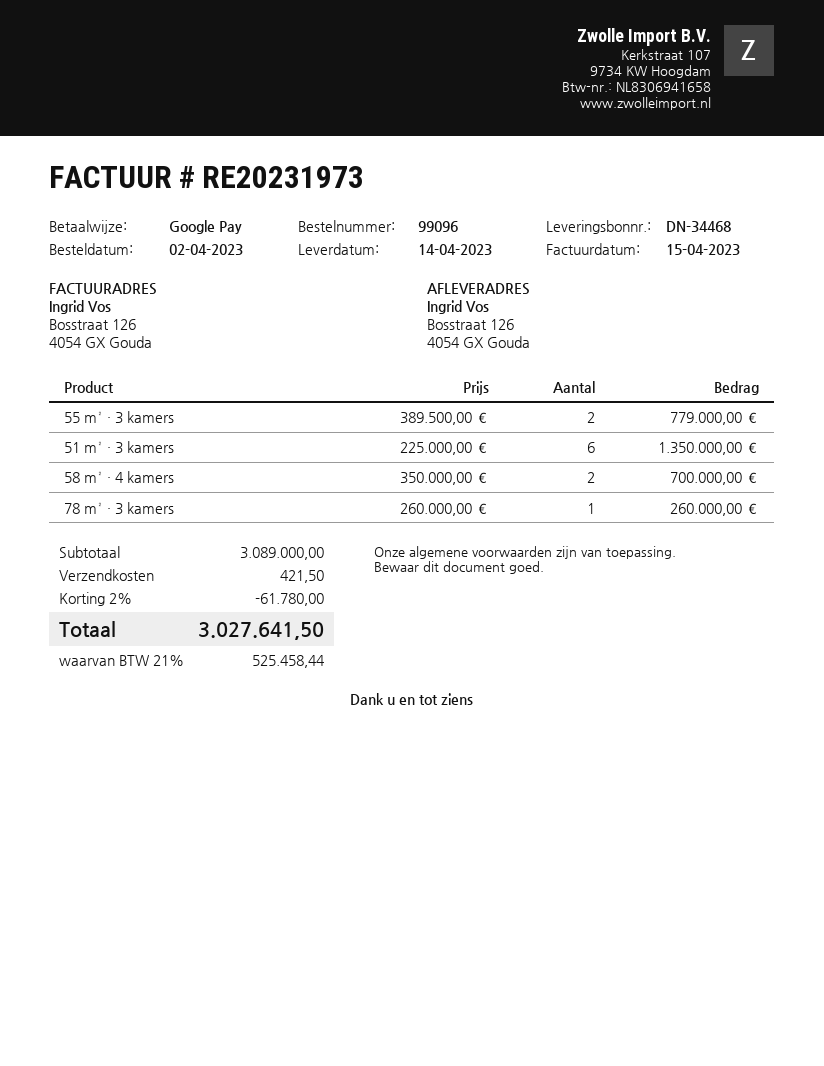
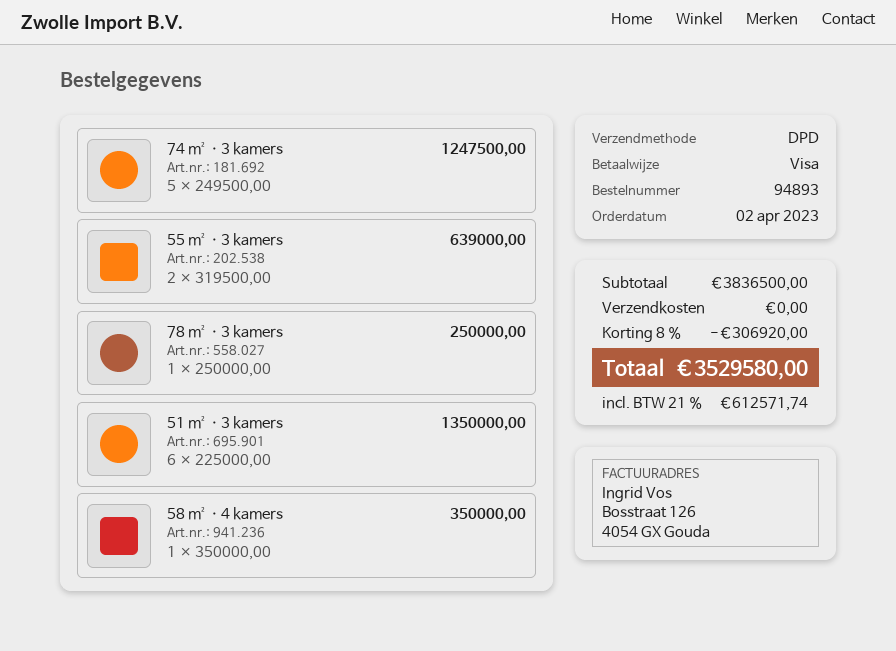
order number: 99096 -> 94893
payment method: Google Pay -> Visa
55 m² · 3 kamers: 2 x 389500.00 = 779000.00 -> 2 x 319500.00 = 639000.00
58 m² · 4 kamers: 2 x 350000.00 = 700000.00 -> 1 x 350000.00 = 350000.00
78 m² · 3 kamers: 1 x 260000.00 = 260000.00 -> 1 x 250000.00 = 250000.00
74 m² · 3 kamers: none -> 5 x 249500.00 = 1247500.00
subtotal: 3089000.00 -> 3836500.00
discount: 2% = 61780.00 -> 8% = 306920.00
shipping: 421.50 -> 0.00
tax: 21% = 525458.44 -> 21% = 612571.74
total: 3027641.50 -> 3529580.00

